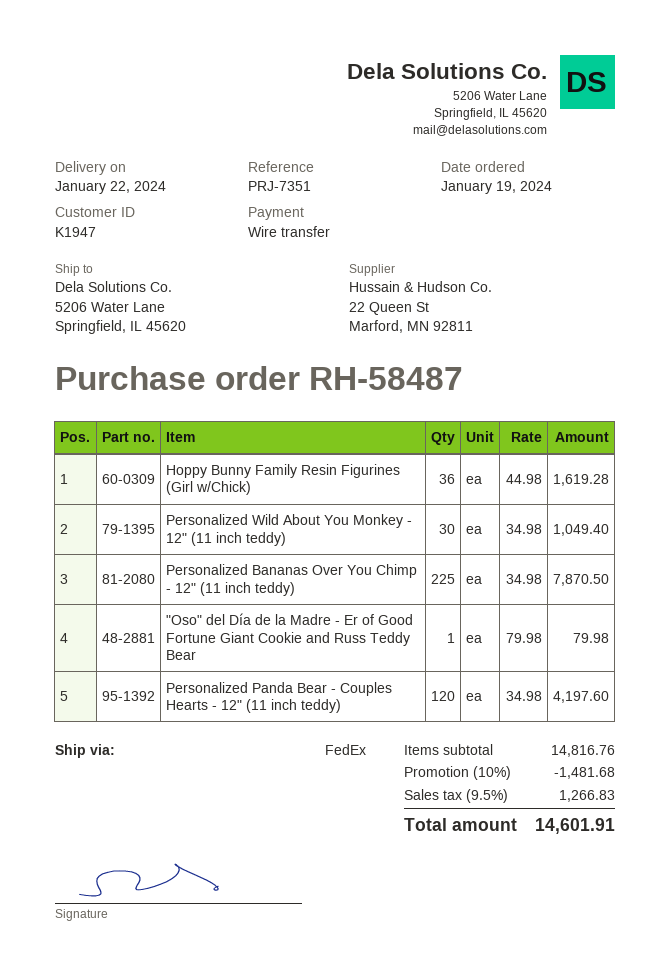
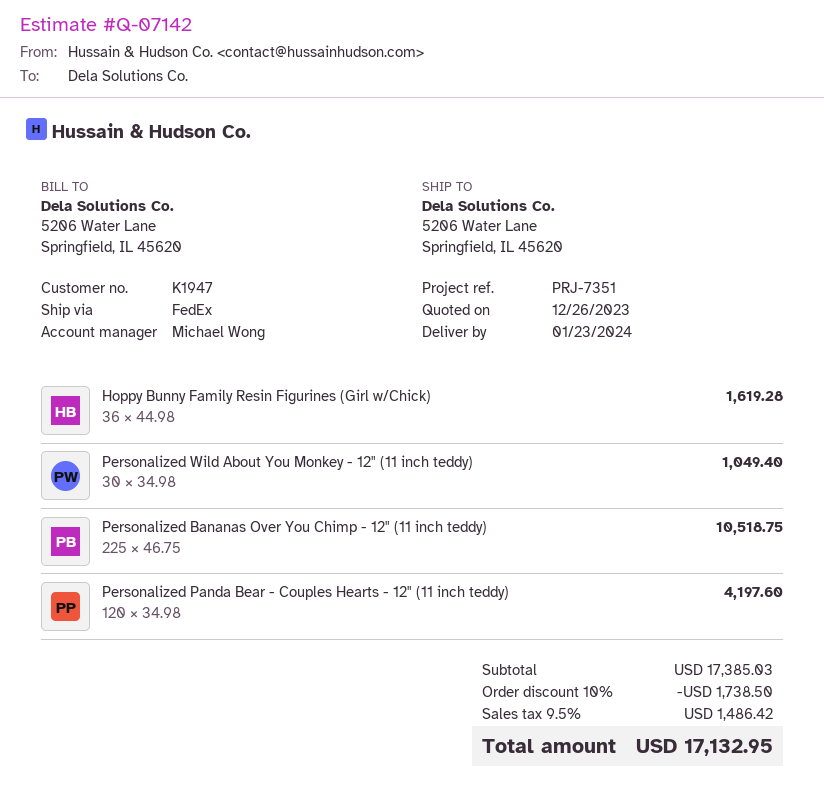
delivery date: 2024-01-22 -> 2024-01-23
Personalized Bananas Over You Chimp - 12" (11 inch teddy): 225 x 34.98 = 7870.50 -> 225 x 46.75 = 10518.75
"Oso" del Día de la Madre - Er of Good Fortune Giant Cookie and Russ Teddy Bear: 1 x 79.98 = 79.98 -> none
subtotal: 14816.76 -> 17385.03
discount: 10% = 1481.68 -> 10% = 1738.50
tax: 9.5% = 1266.83 -> 9.5% = 1486.42
total: 14601.91 -> 17132.95

